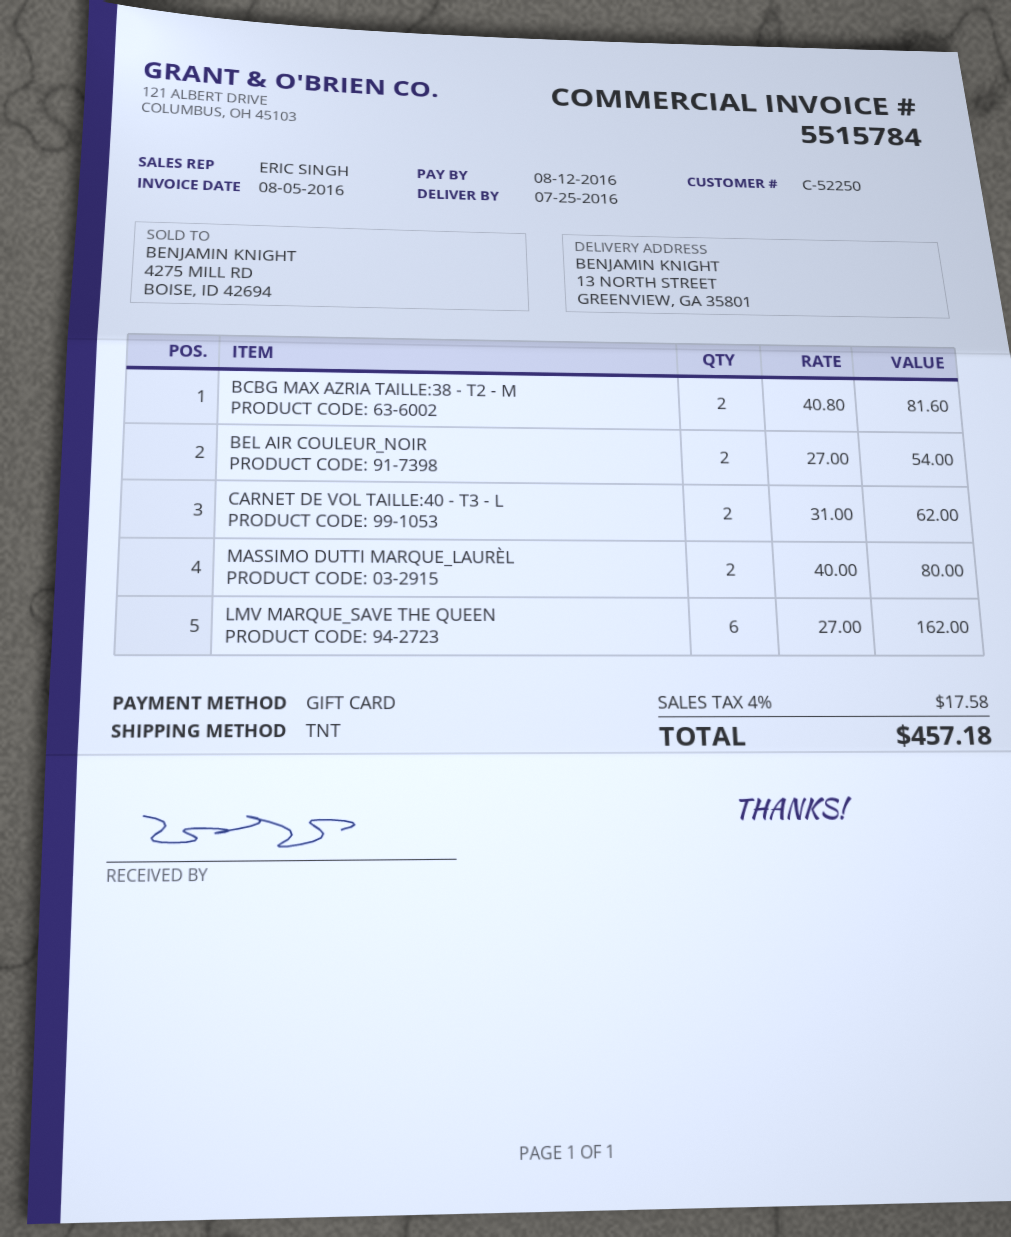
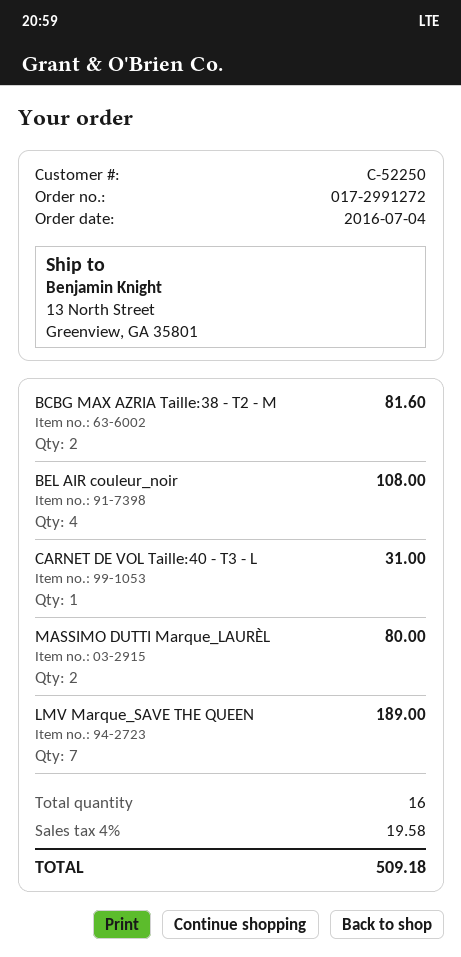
BEL AIR COULEUR_NOIR: 2 for 54.00 -> 4 for 108.00
CARNET DE VOL TAILLE:40 - T3 - L: 2 for 62.00 -> 1 for 31.00
LMV MARQUE_SAVE THE QUEEN: 6 for 162.00 -> 7 for 189.00
tax: 4% = 17.58 -> 4% = 19.58
total: 457.18 -> 509.18

